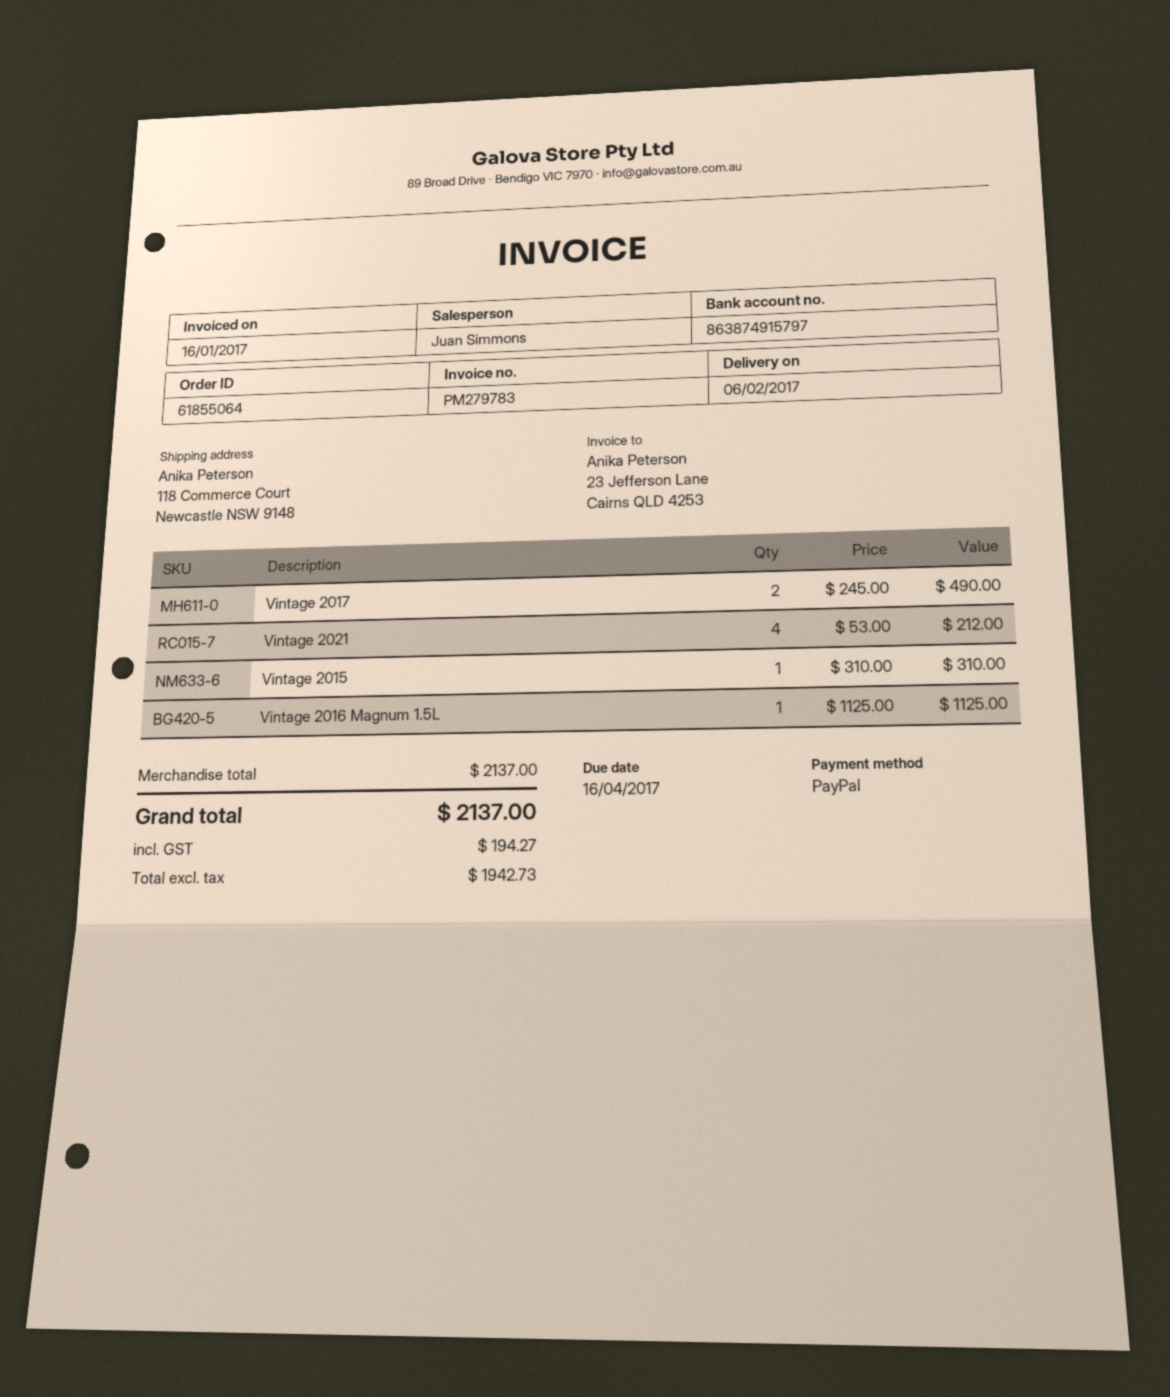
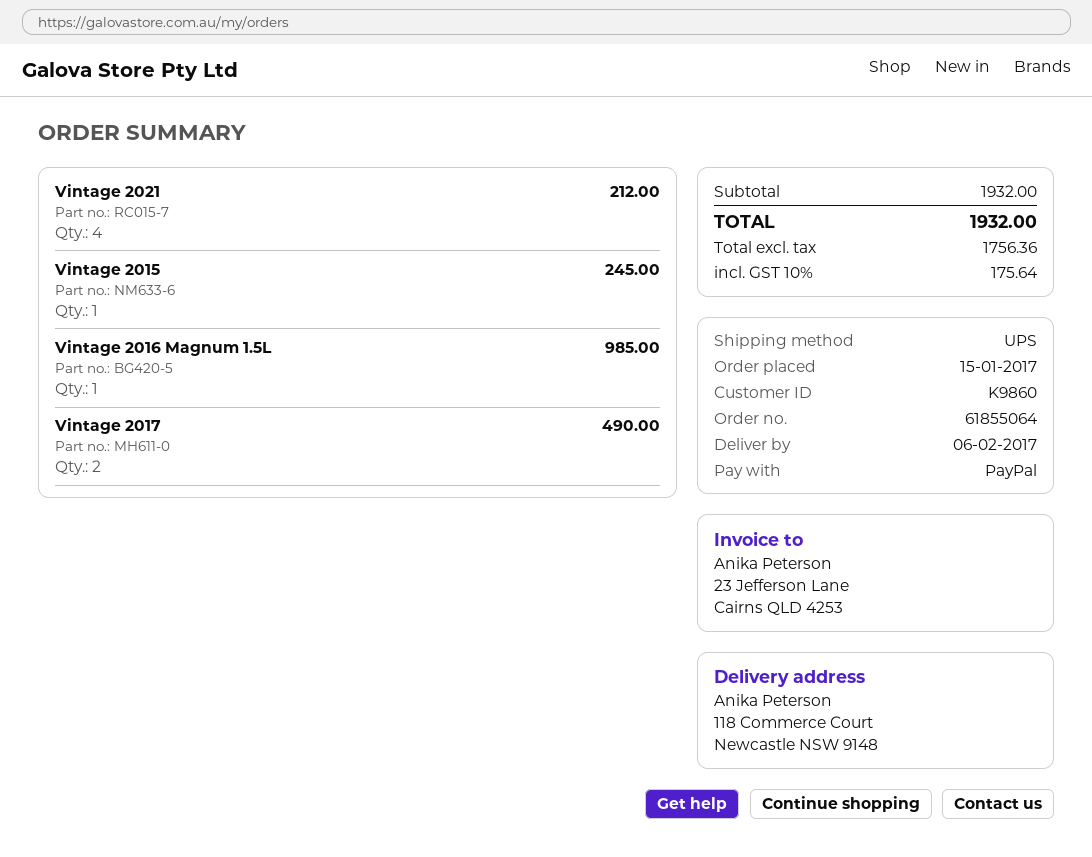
Vintage 2015: 1 for 310.00 -> 1 for 245.00
Vintage 2016 Magnum 1.5L: 1 for 1125.00 -> 1 for 985.00
subtotal: 2137.00 -> 1932.00
net: 1942.73 -> 1756.36
tax: 194.27 -> 175.64
total: 2137.00 -> 1932.00

